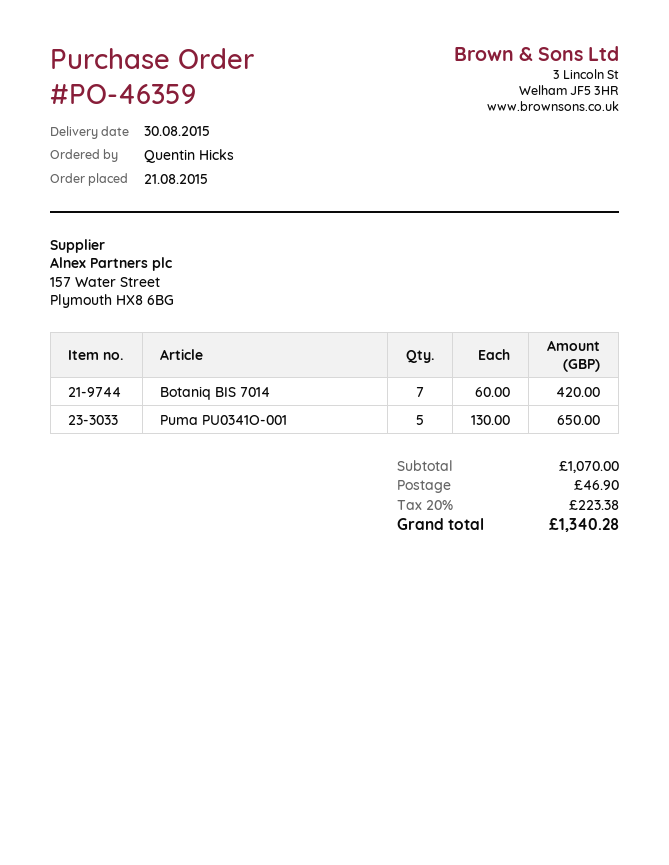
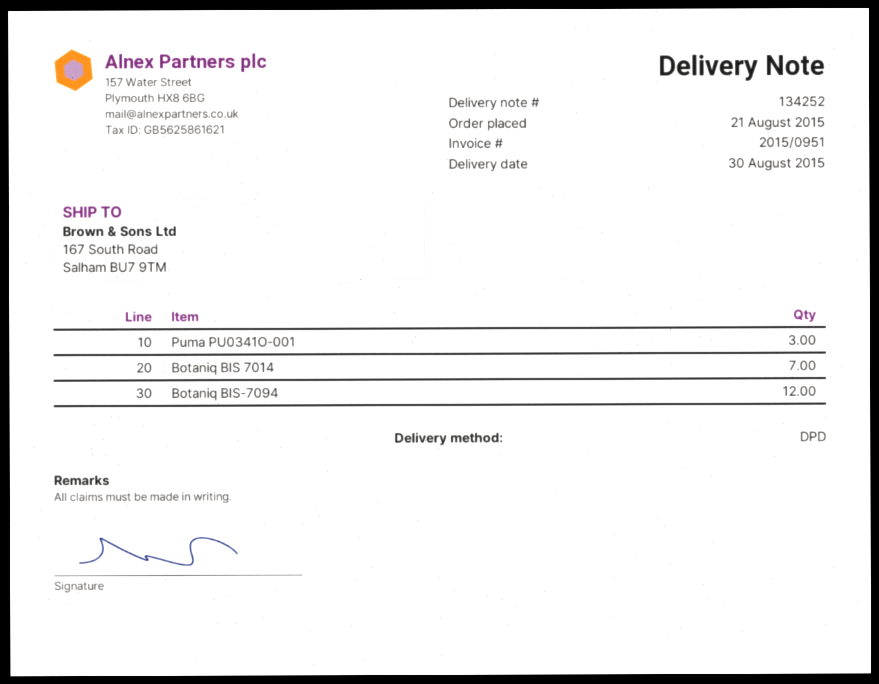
Puma PU0341O-001: 5 -> 3
Botaniq BIS-7094: none -> 12

